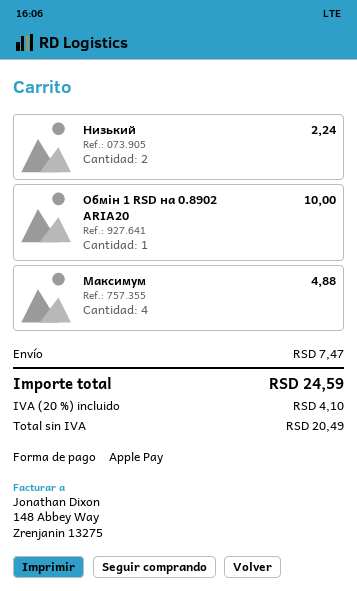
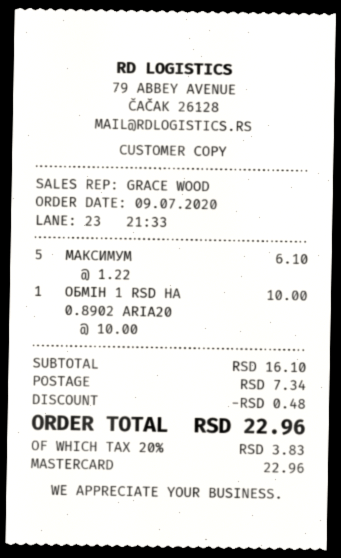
payment method: Apple Pay -> Mastercard
Низький: 2 for 2.24 -> none
Максимум: 4 for 4.88 -> 5 for 6.10
discount: none -> 0.48
shipping: 7.47 -> 7.34
tax: 20% = 4.10 -> 20% = 3.83
total: 24.59 -> 22.96

